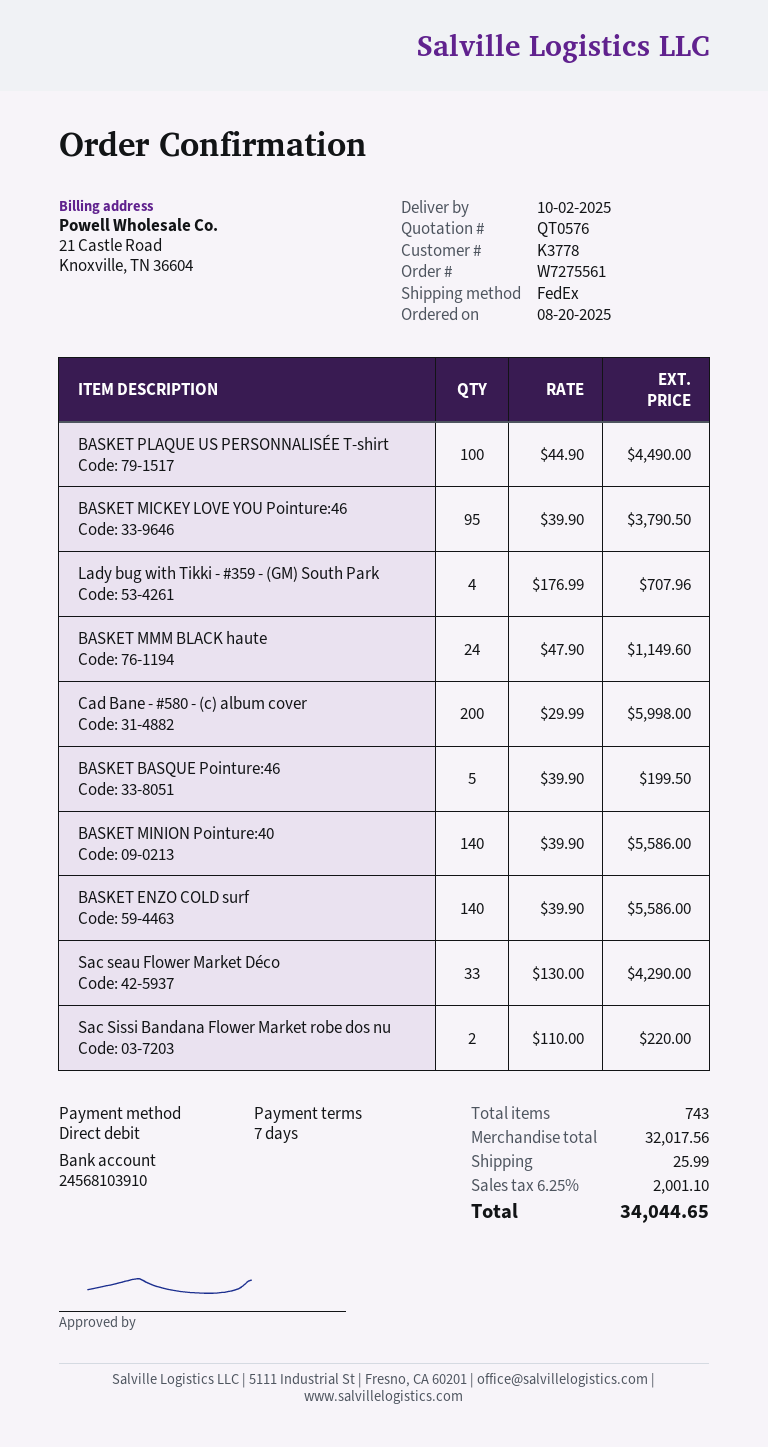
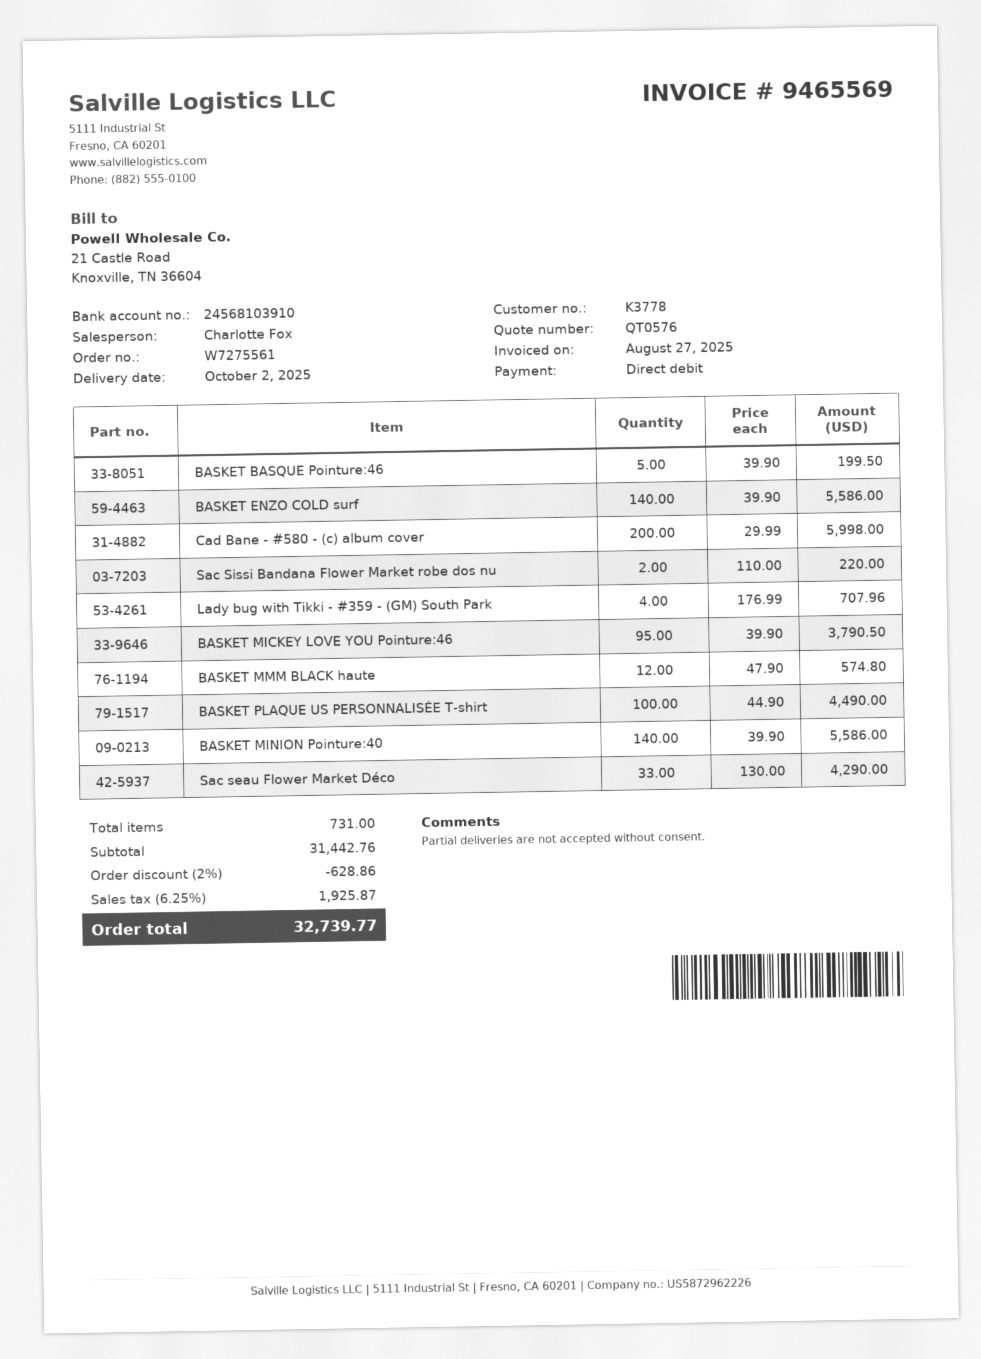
BASKET MMM BLACK haute: 24 x 47.90 = 1149.60 -> 12 x 47.90 = 574.80
total quantity: 743 -> 731
subtotal: 32017.56 -> 31442.76
discount: none -> 2% = 628.86
shipping: 25.99 -> none
tax: 6.25% = 2001.10 -> 6.25% = 1925.87
total: 34044.65 -> 32739.77

